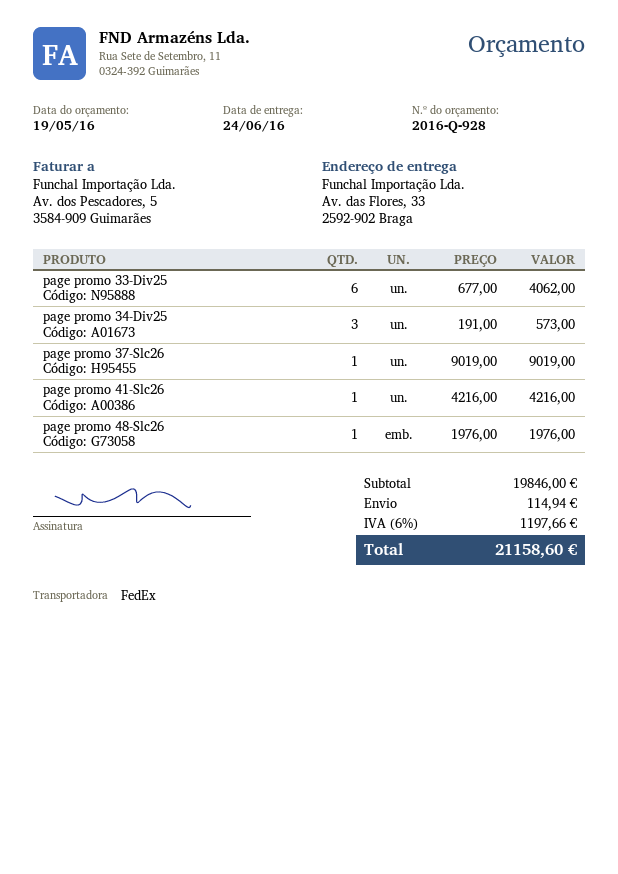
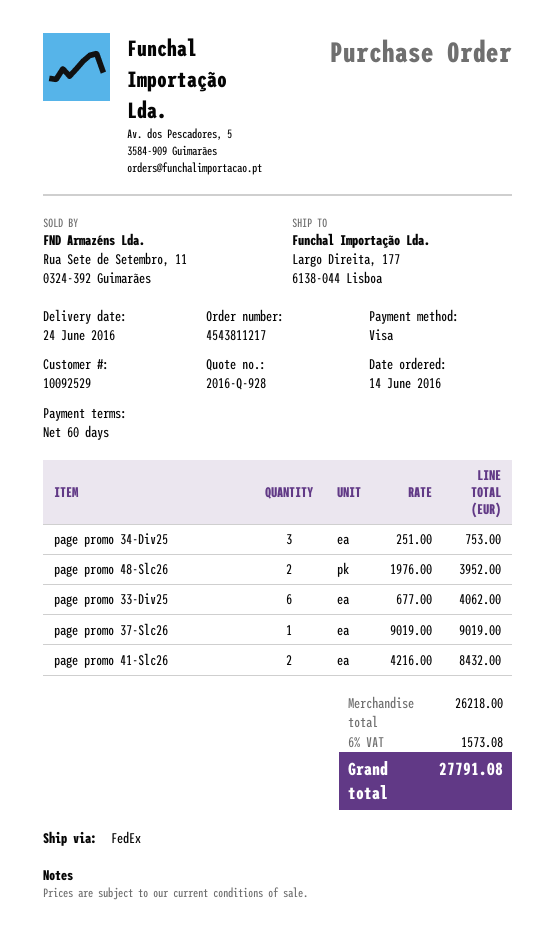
ship to: Av. das Flores, 33, 2592-902 Braga -> Largo Direita, 177, 6138-044 Lisboa
page promo 34-Div25: 3 x 191.00 = 573.00 -> 3 x 251.00 = 753.00
page promo 41-Slc26: 1 x 4216.00 = 4216.00 -> 2 x 4216.00 = 8432.00
page promo 48-Slc26: 1 x 1976.00 = 1976.00 -> 2 x 1976.00 = 3952.00
subtotal: 19846.00 -> 26218.00
shipping: 114.94 -> none
tax: 6% = 1197.66 -> 6% = 1573.08
total: 21158.60 -> 27791.08

